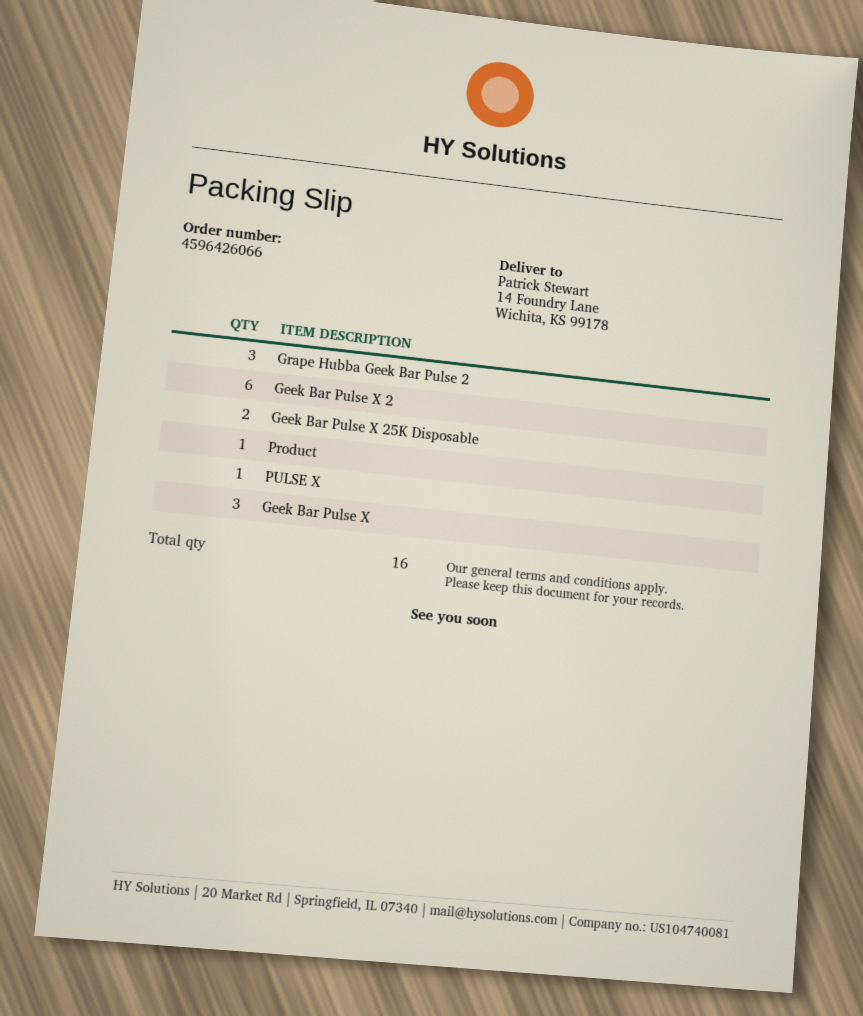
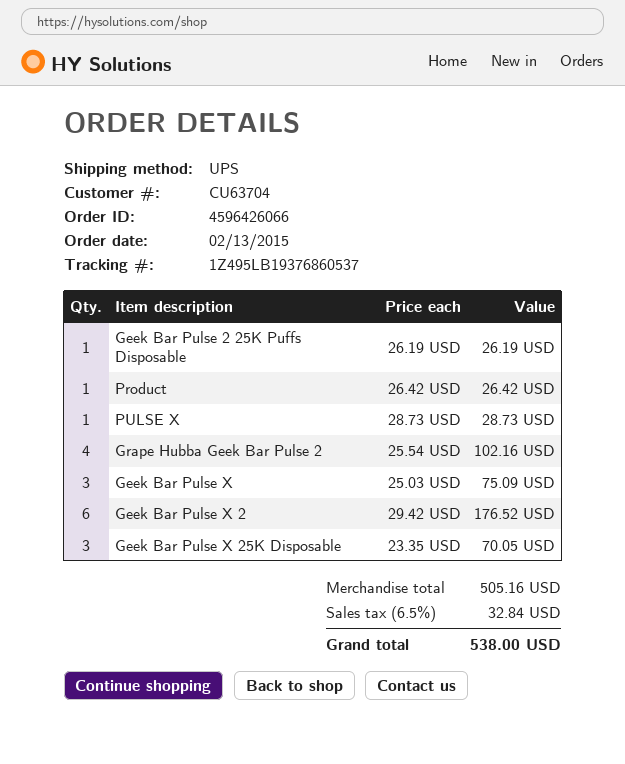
Grape Hubba Geek Bar Pulse 2: 3 -> 4
Geek Bar Pulse X 25K Disposable: 2 -> 3
Geek Bar Pulse 2 25K Puffs Disposable: none -> 1

